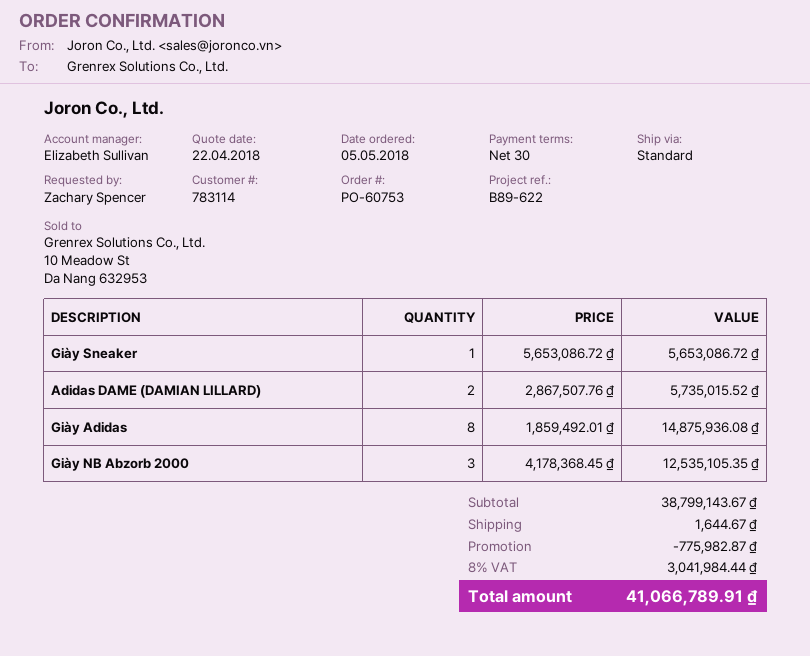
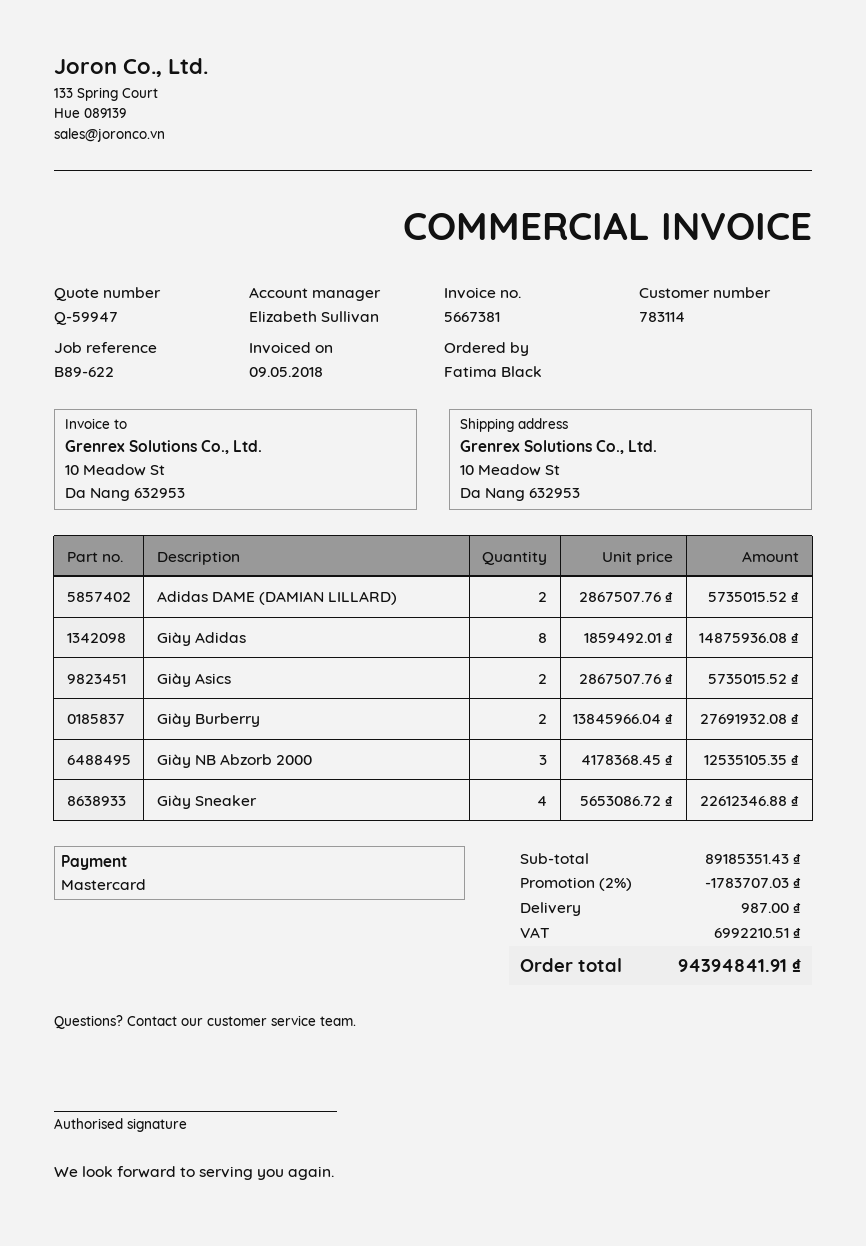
ordered by: Zachary Spencer -> Fatima Black
Giày Sneaker: 1 x 5653086.72 = 5653086.72 -> 4 x 5653086.72 = 22612346.88
Giày Asics: none -> 2 x 2867507.76 = 5735015.52
Giày Burberry: none -> 2 x 13845966.04 = 27691932.08
subtotal: 38799143.67 -> 89185351.43
discount: 775982.87 -> 1783707.03
shipping: 1644.67 -> 987.00
tax: 3041984.44 -> 6992210.51
total: 41066789.91 -> 94394841.91

